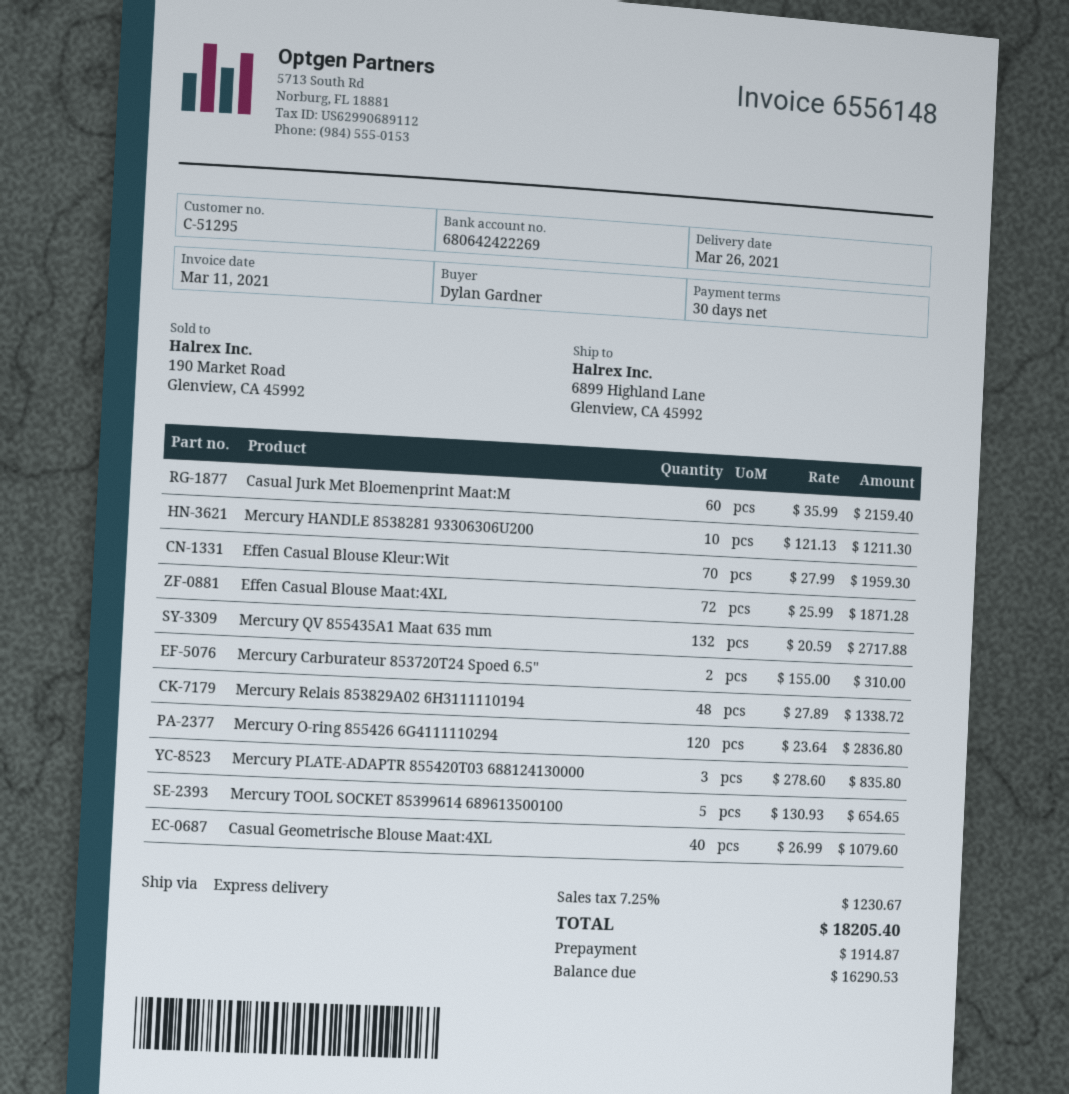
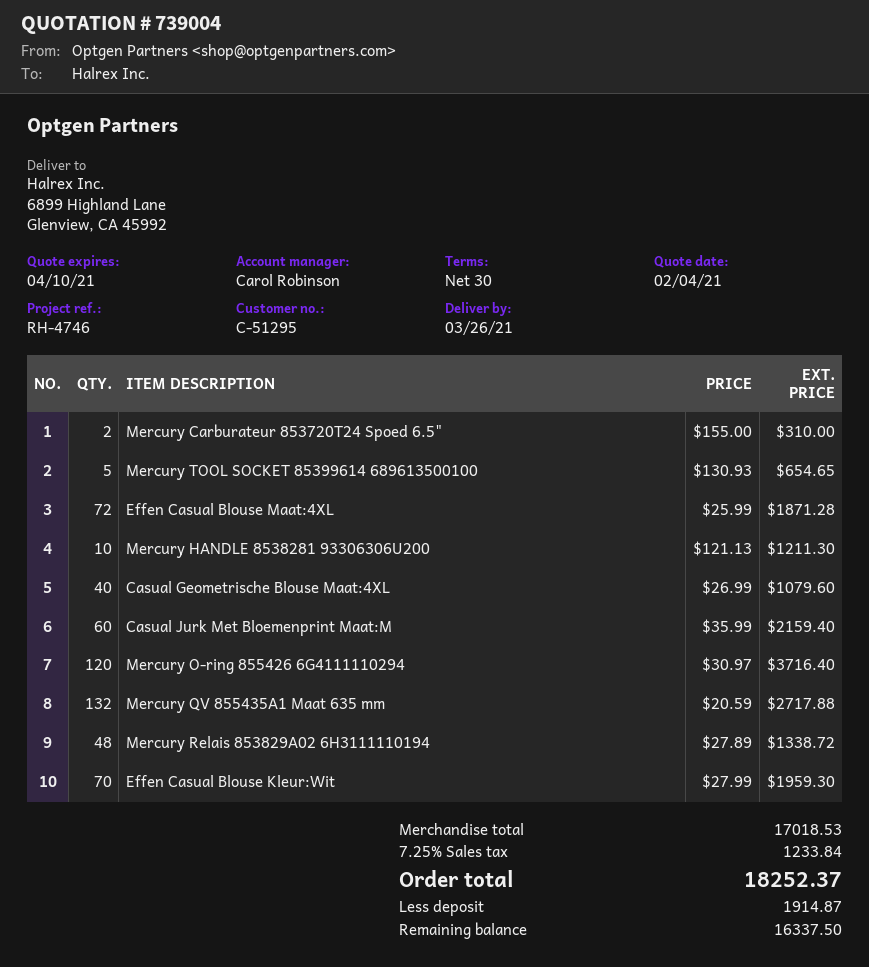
Mercury O-ring 855426 6G4111110294: 120 x 23.64 = 2836.80 -> 120 x 30.97 = 3716.40
Mercury PLATE-ADAPTR 855420T03 688124130000: 3 x 278.60 = 835.80 -> none
tax: 7.25% = 1230.67 -> 7.25% = 1233.84
total: 18205.40 -> 18252.37
balance: 16290.53 -> 16337.50

